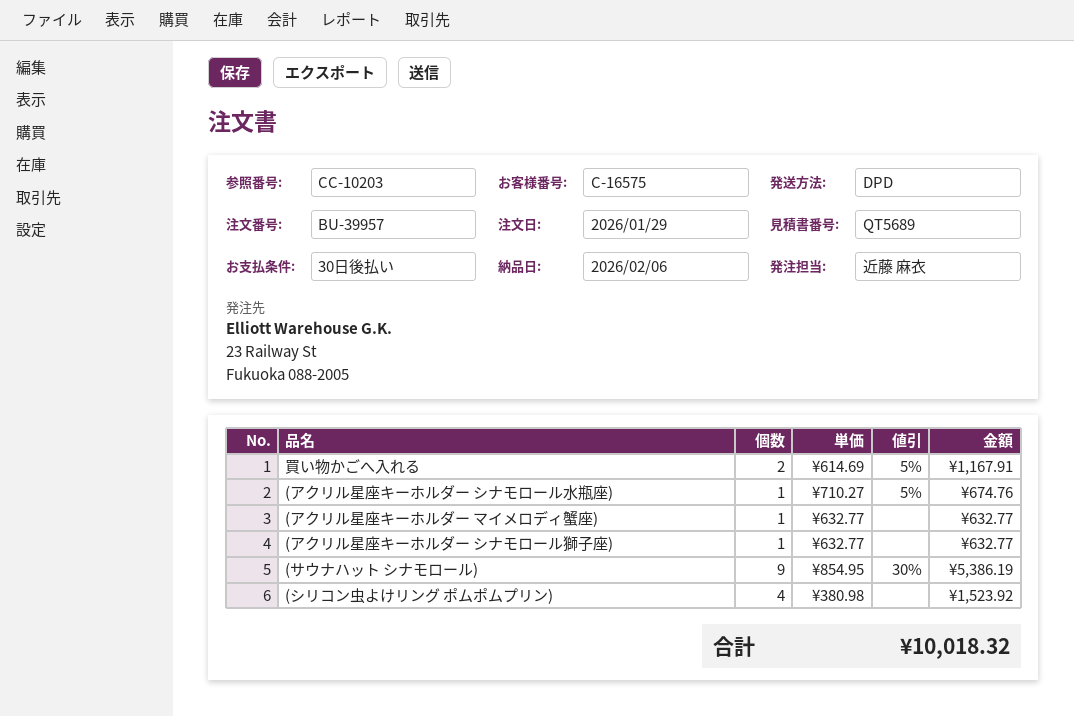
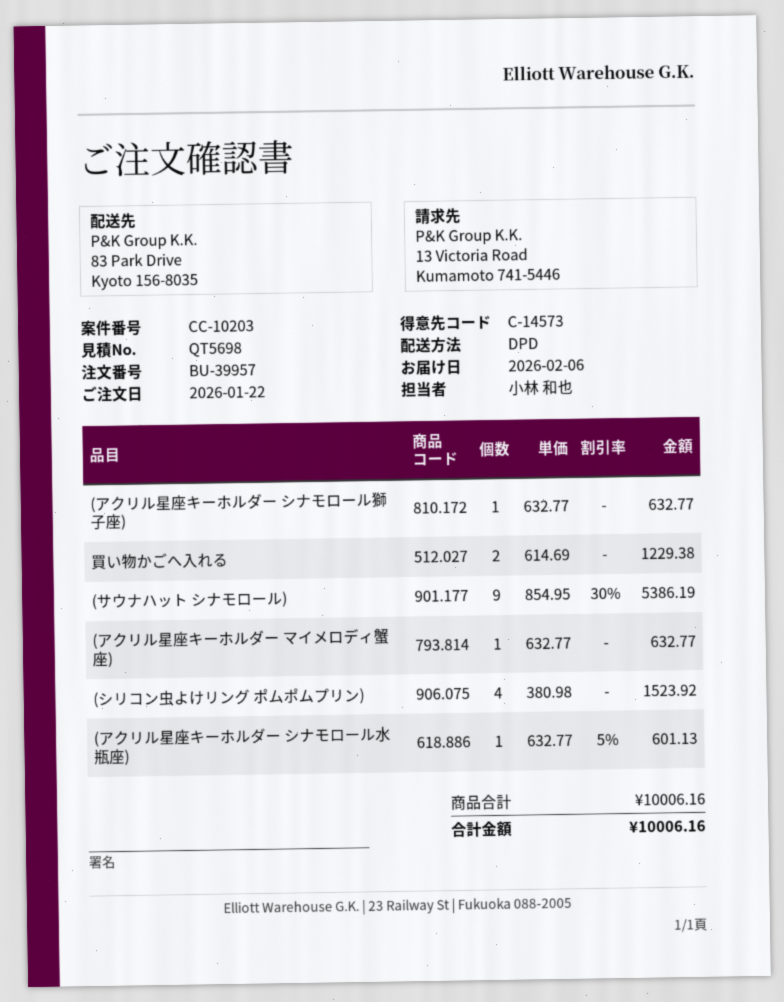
quote number: QT5689 -> QT5698
order date: 2026-01-29 -> 2026-01-22
customer number: C-16575 -> C-14573
買い物かごへ入れる: 2 x 614.69 - 5% = 1167.91 -> 2 x 614.69 = 1229.38
(アクリル星座キーホルダー シナモロール水瓶座): 1 x 710.27 - 5% = 674.76 -> 1 x 632.77 - 5% = 601.13
total: 10018.32 -> 10006.16

